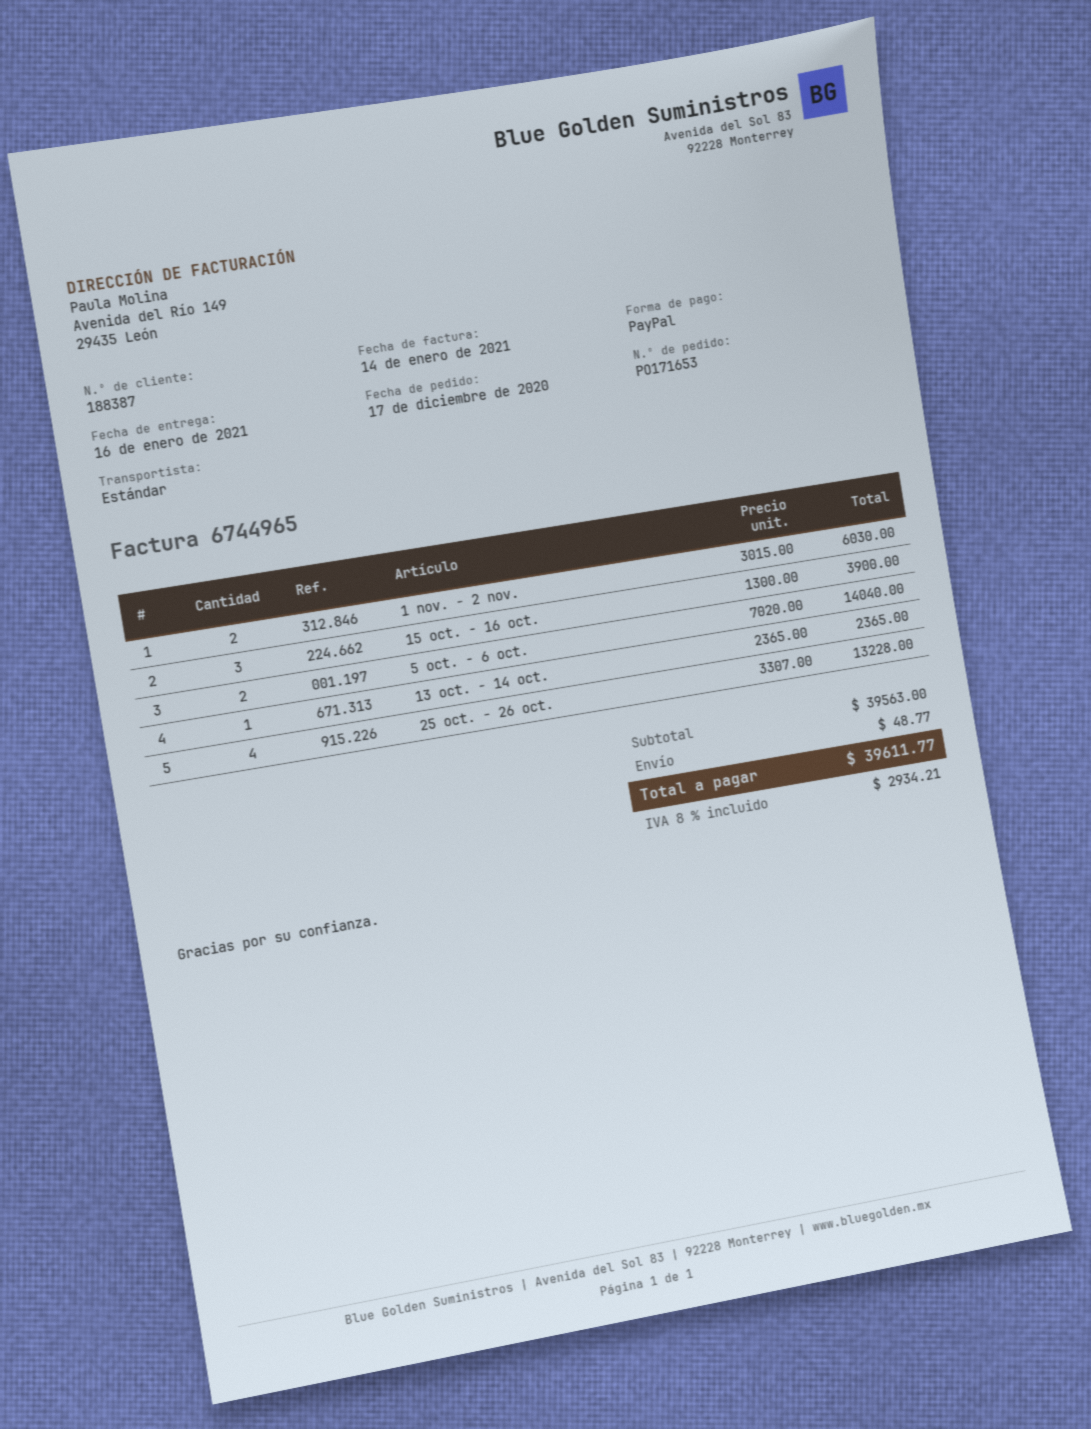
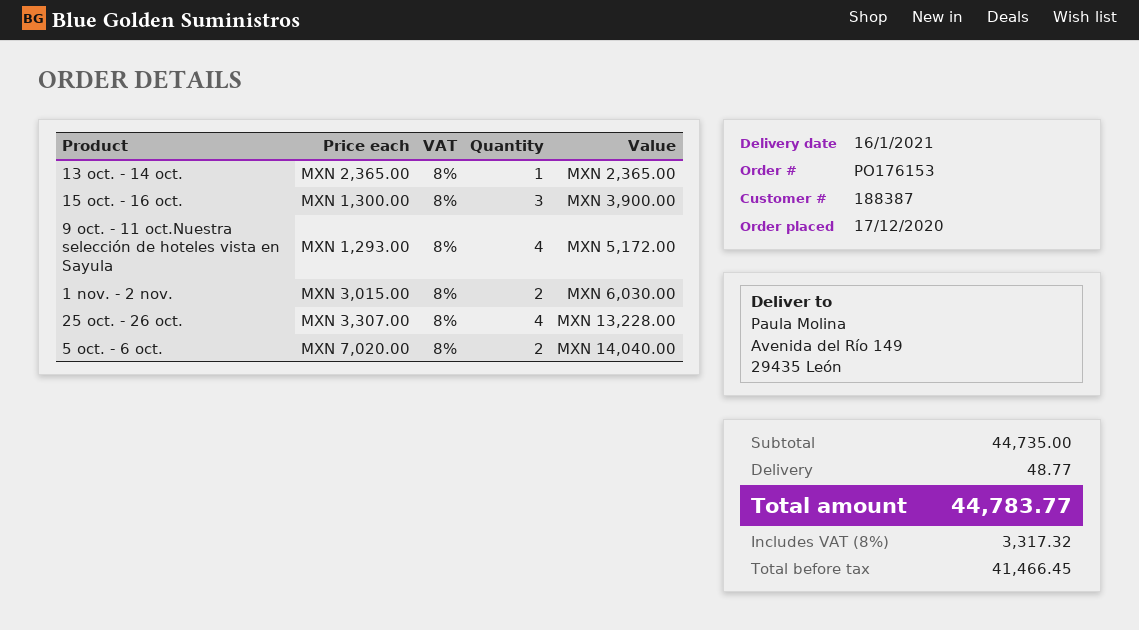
order number: PO171653 -> PO176153
9 oct. - 11 oct.Nuestra selección de hoteles vista en Sayula: none -> 4 x 1293.00 = 5172.00
subtotal: 39563.00 -> 44735.00
tax: 8% = 2934.21 -> 8% = 3317.32
total: 39611.77 -> 44783.77

